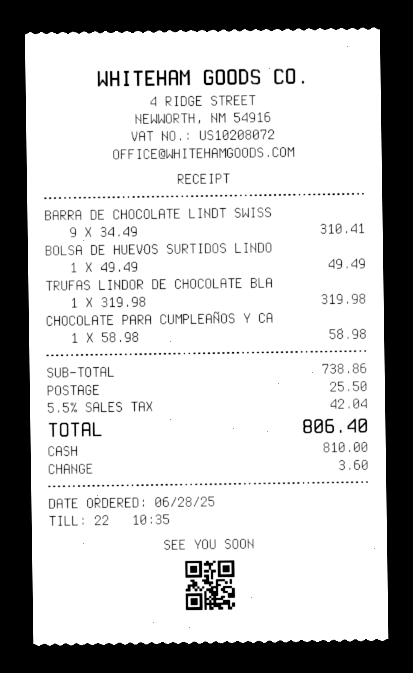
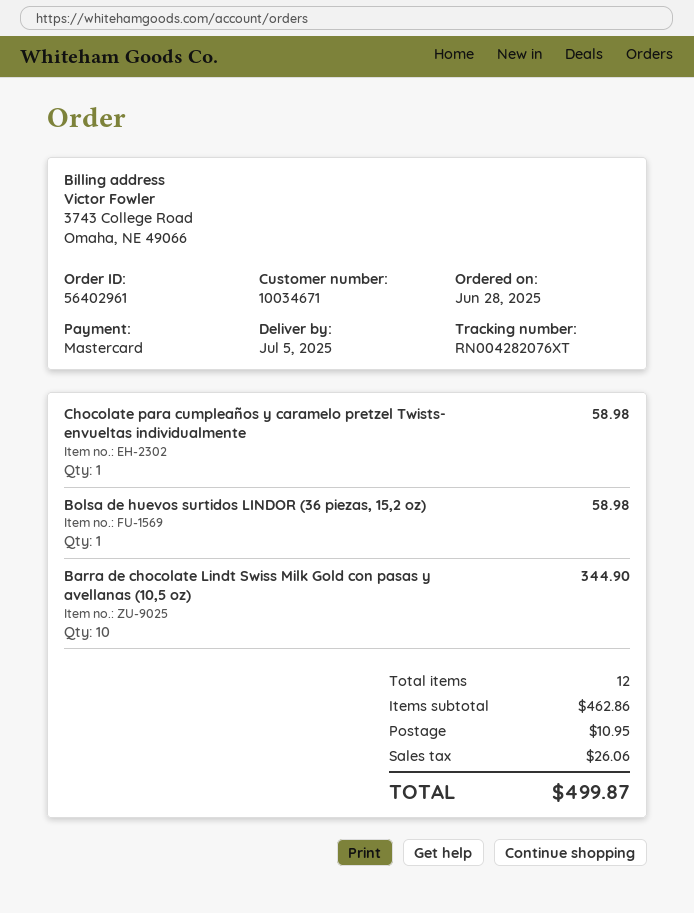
payment method: cash -> Mastercard
BARRA DE CHOCOLATE LINDT SWISS: 9 for 310.41 -> 10 for 344.90
BOLSA DE HUEVOS SURTIDOS LINDO: 1 for 49.49 -> 1 for 58.98
TRUFAS LINDOR DE CHOCOLATE BLA: 1 for 319.98 -> none
subtotal: 738.86 -> 462.86
shipping: 25.50 -> 10.95
tax: 42.04 -> 26.06
total: 806.40 -> 499.87

